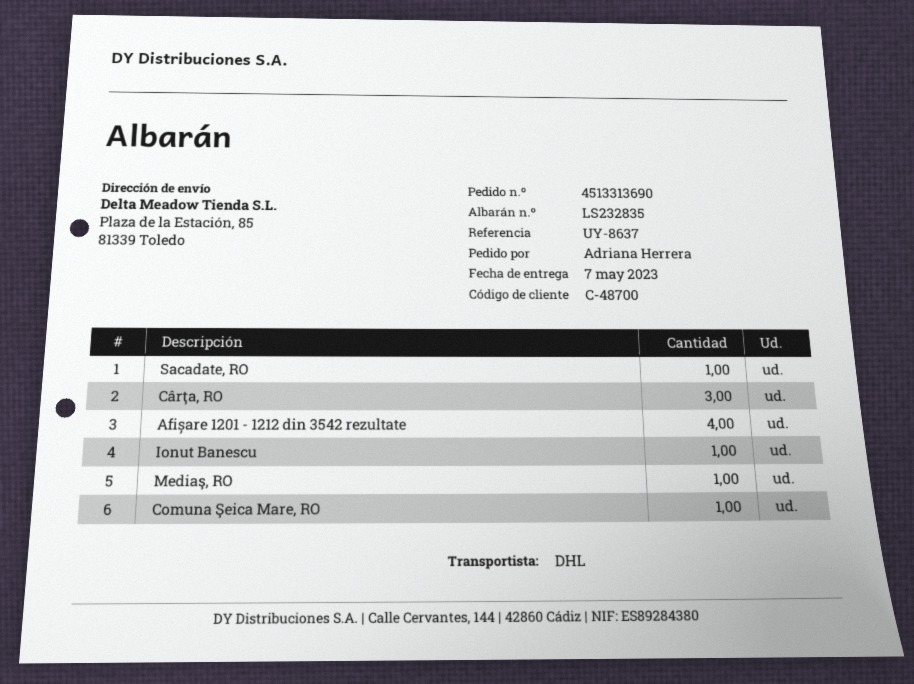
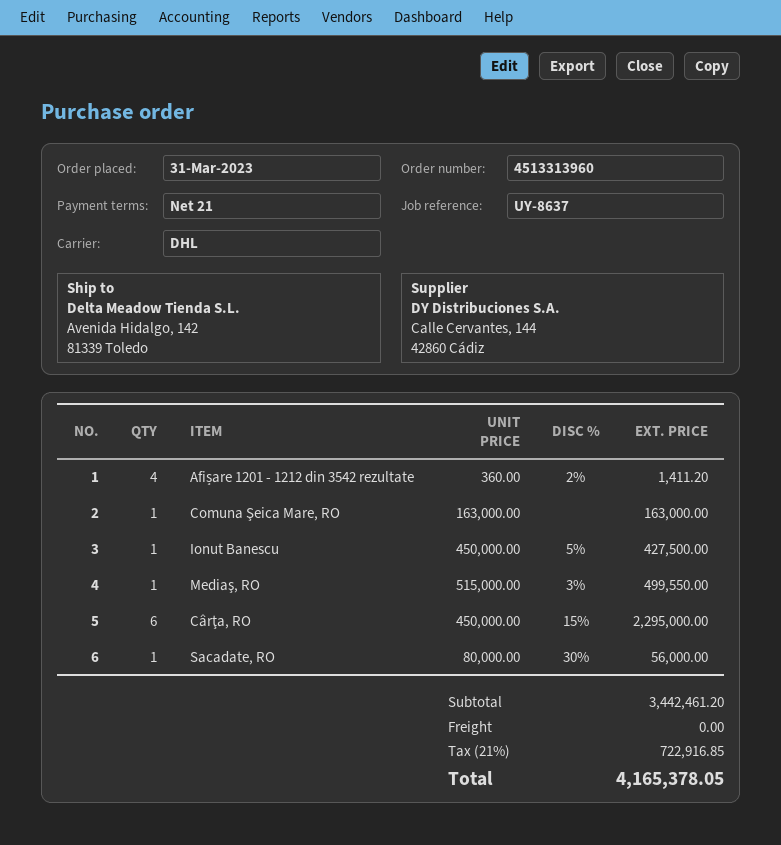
order number: 4513313690 -> 4513313960
ship to: Plaza de la Estación, 85, 81339 Toledo -> Avenida Hidalgo, 142, 81339 Toledo
Cârţa, RO: 3 -> 6

